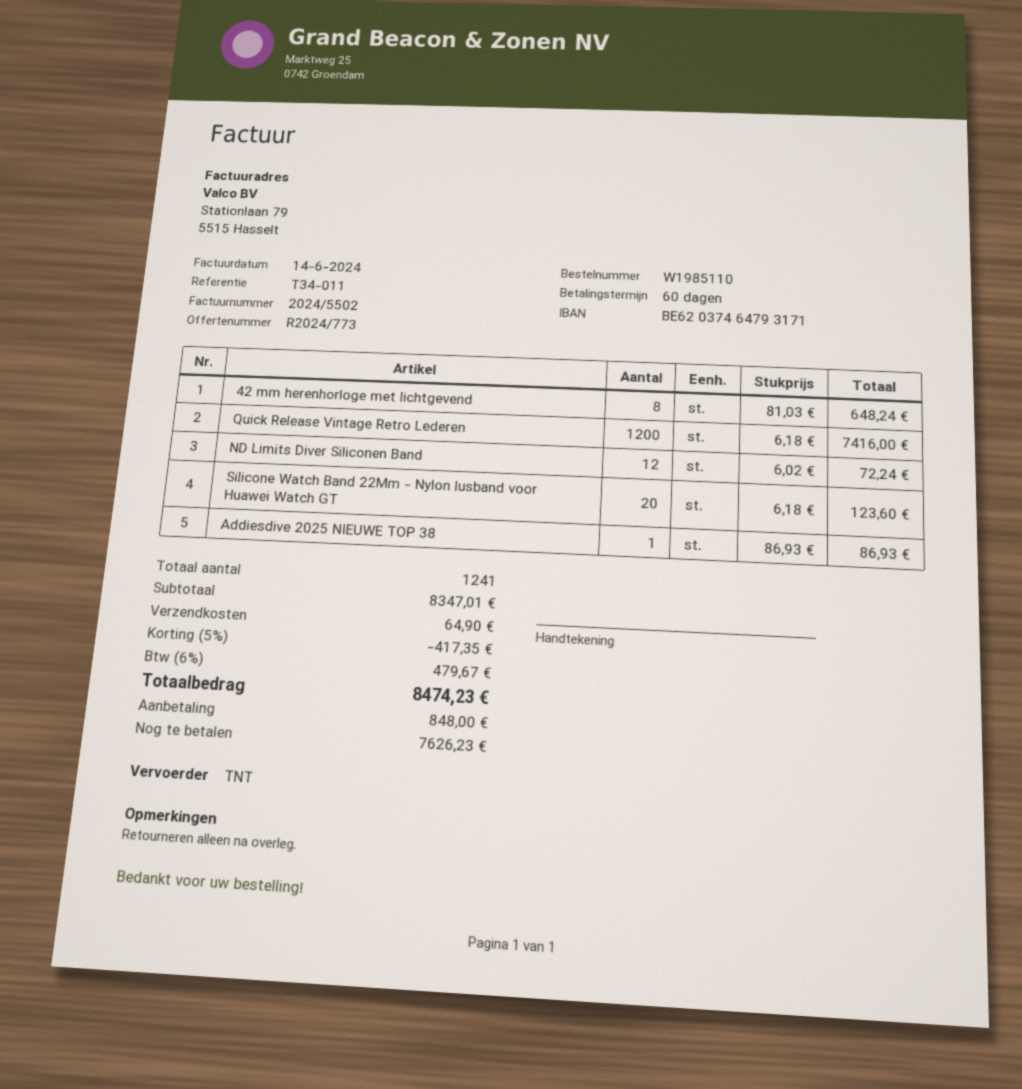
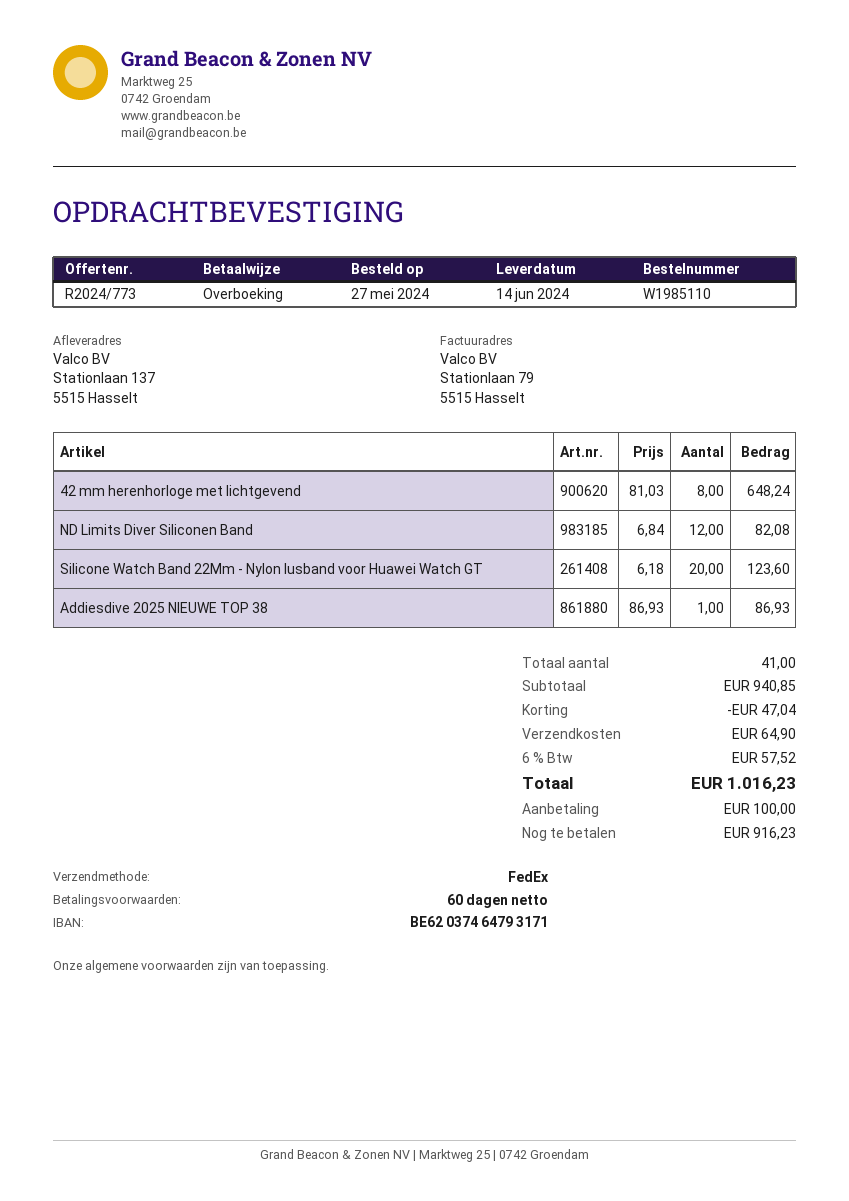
shipping method: TNT -> FedEx
Quick Release Vintage Retro Lederen: 1200 x 6.18 = 7416.00 -> none
ND Limits Diver Siliconen Band: 12 x 6.02 = 72.24 -> 12 x 6.84 = 82.08
total quantity: 1241 -> 41
subtotal: 8347.01 -> 940.85
discount: 417.35 -> 47.04
tax: 6% = 479.67 -> 6% = 57.52
total: 8474.23 -> 1016.23
deposit: 848.00 -> 100.00
balance: 7626.23 -> 916.23

